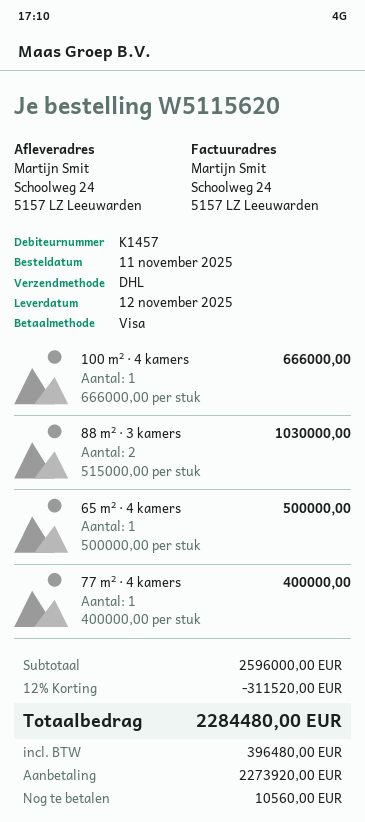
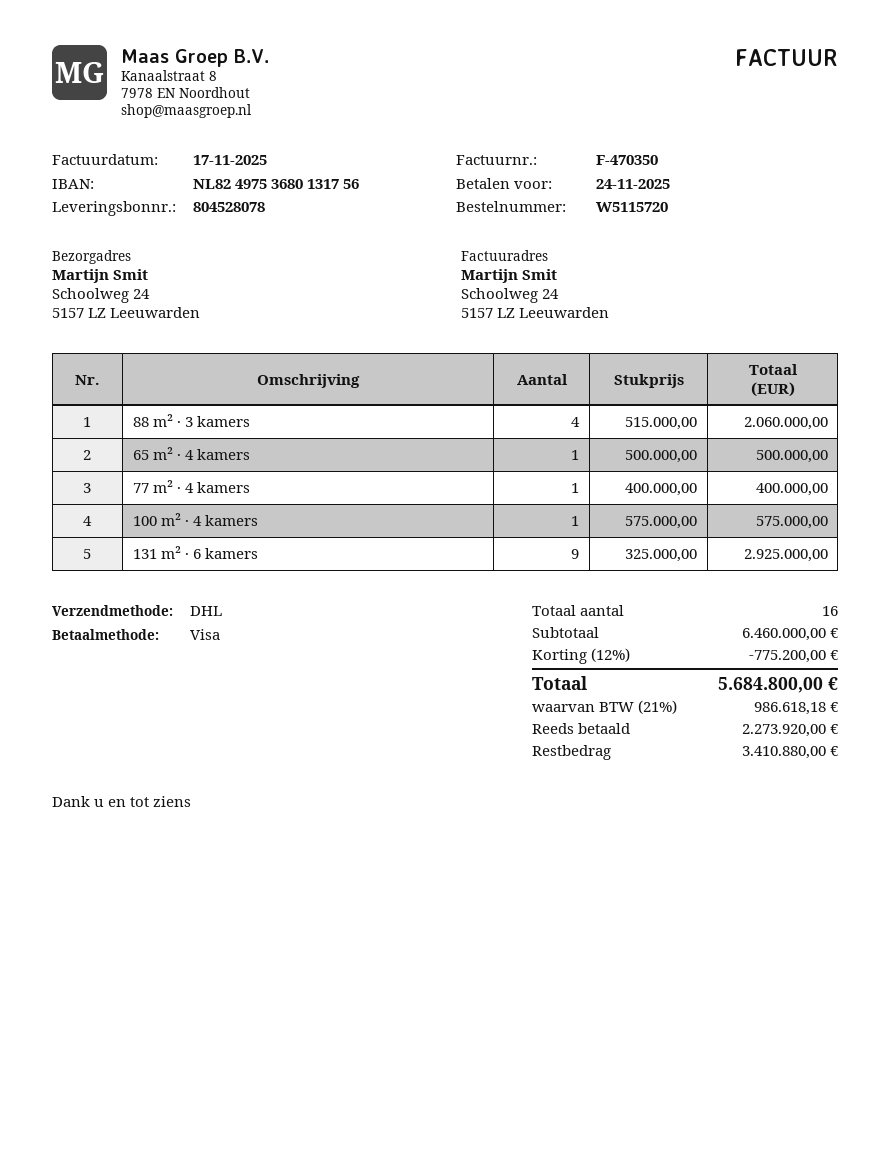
order number: W5115620 -> W5115720
100 m² · 4 kamers: 1 x 666000.00 = 666000.00 -> 1 x 575000.00 = 575000.00
88 m² · 3 kamers: 2 x 515000.00 = 1030000.00 -> 4 x 515000.00 = 2060000.00
131 m² · 6 kamers: none -> 9 x 325000.00 = 2925000.00
subtotal: 2596000.00 -> 6460000.00
discount: 12% = 311520.00 -> 12% = 775200.00
tax: 396480.00 -> 986618.18
total: 2284480.00 -> 5684800.00
balance: 10560.00 -> 3410880.00

